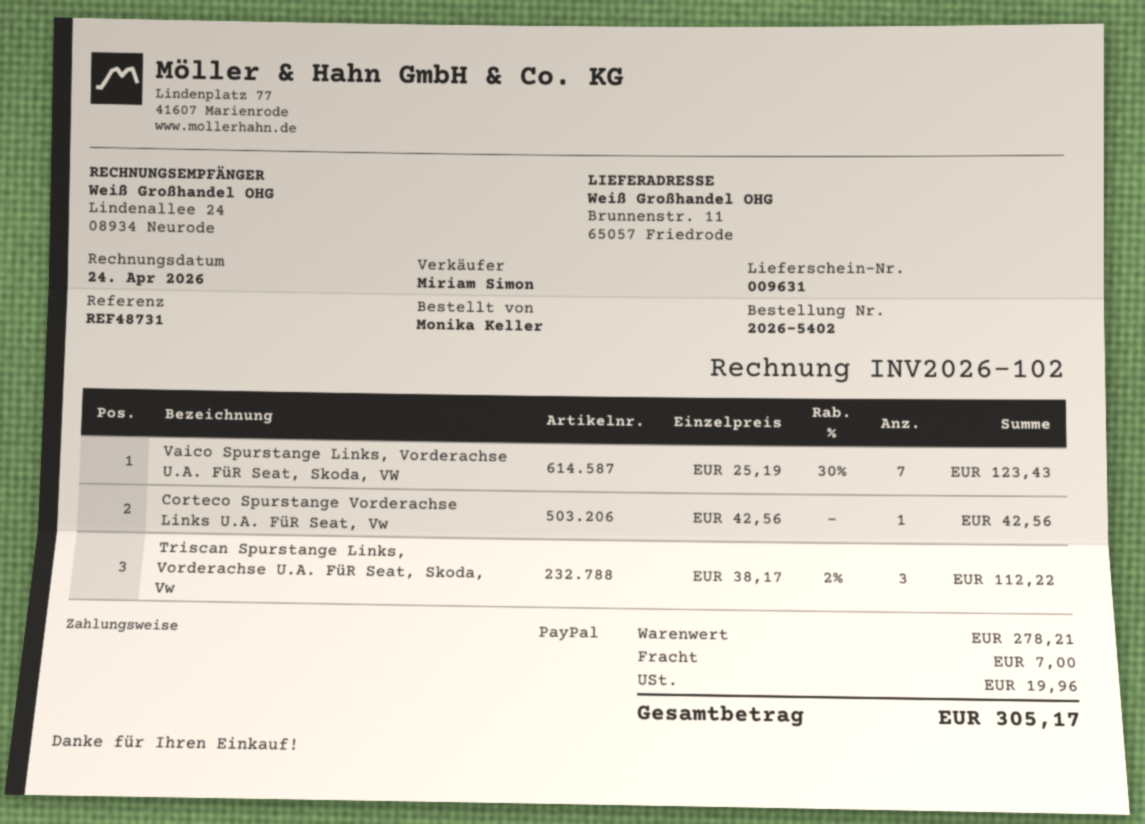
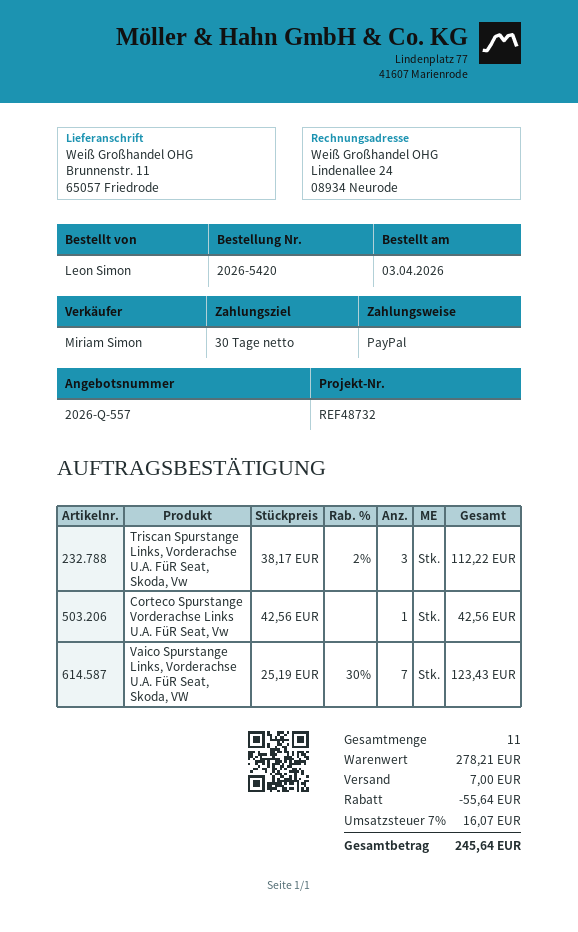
order number: 2026-5402 -> 2026-5420
reference: REF48731 -> REF48732
ordered by: Monika Keller -> Leon Simon
discount: none -> 55.64
tax: 19.96 -> 16.07
total: 305.17 -> 245.64

